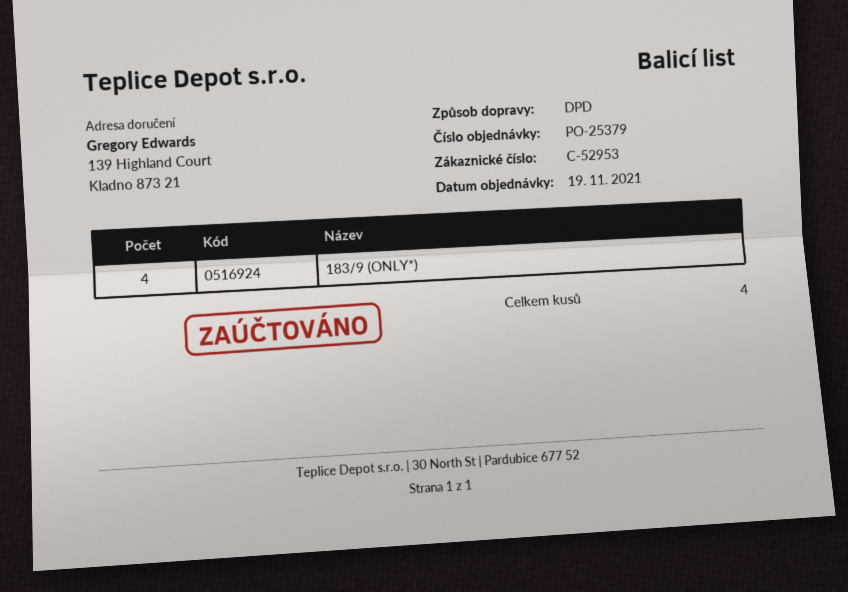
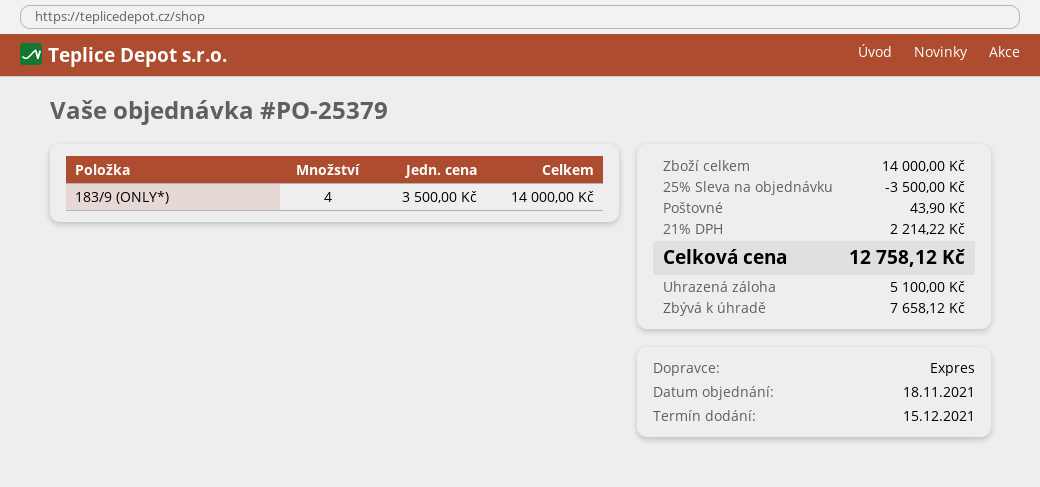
order date: 2021-11-19 -> 2021-11-18
shipping method: DPD -> express

